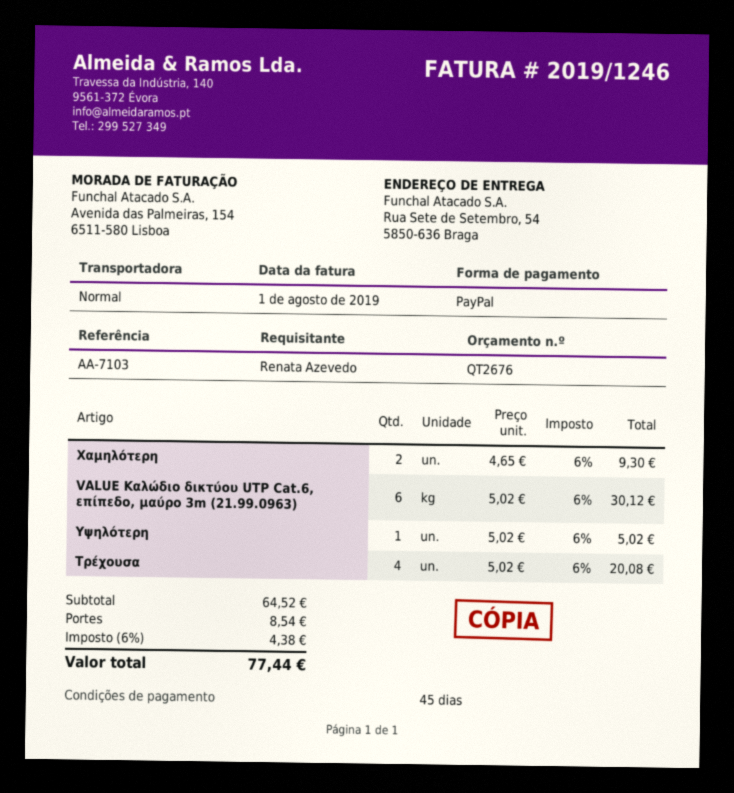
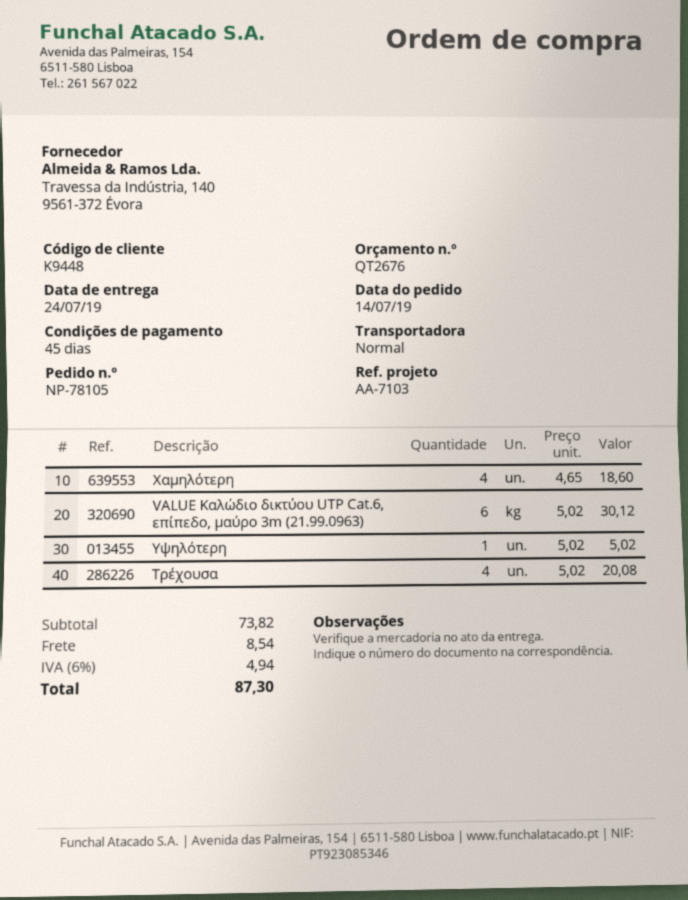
Χαμηλότερη: 2 x 4.65 = 9.30 -> 4 x 4.65 = 18.60
subtotal: 64.52 -> 73.82
tax: 6% = 4.38 -> 6% = 4.94
total: 77.44 -> 87.30

